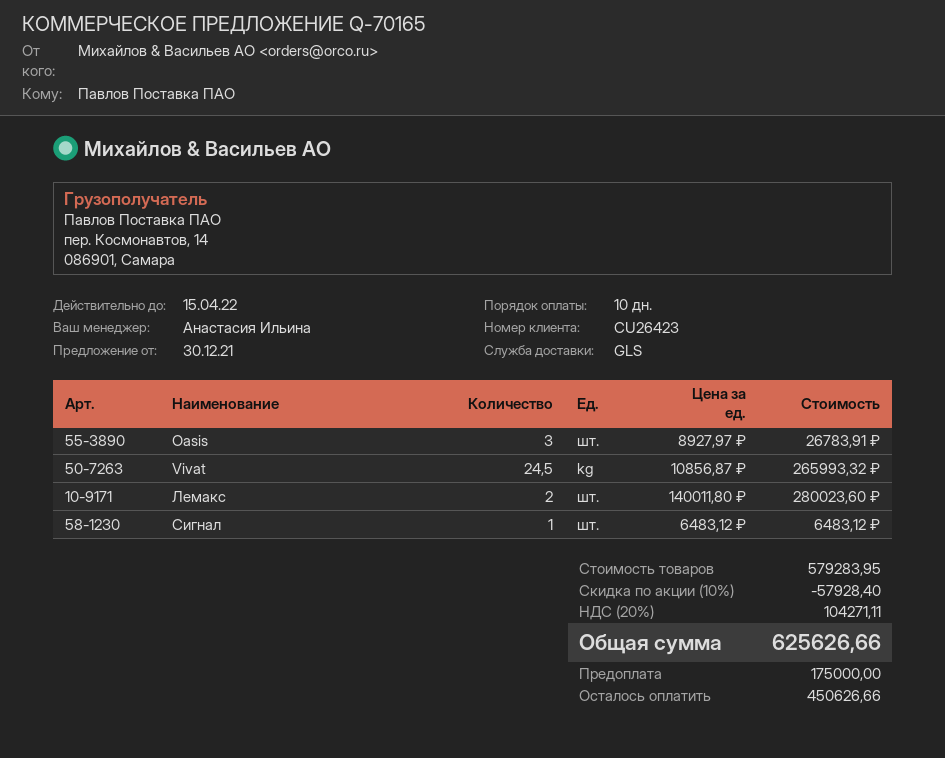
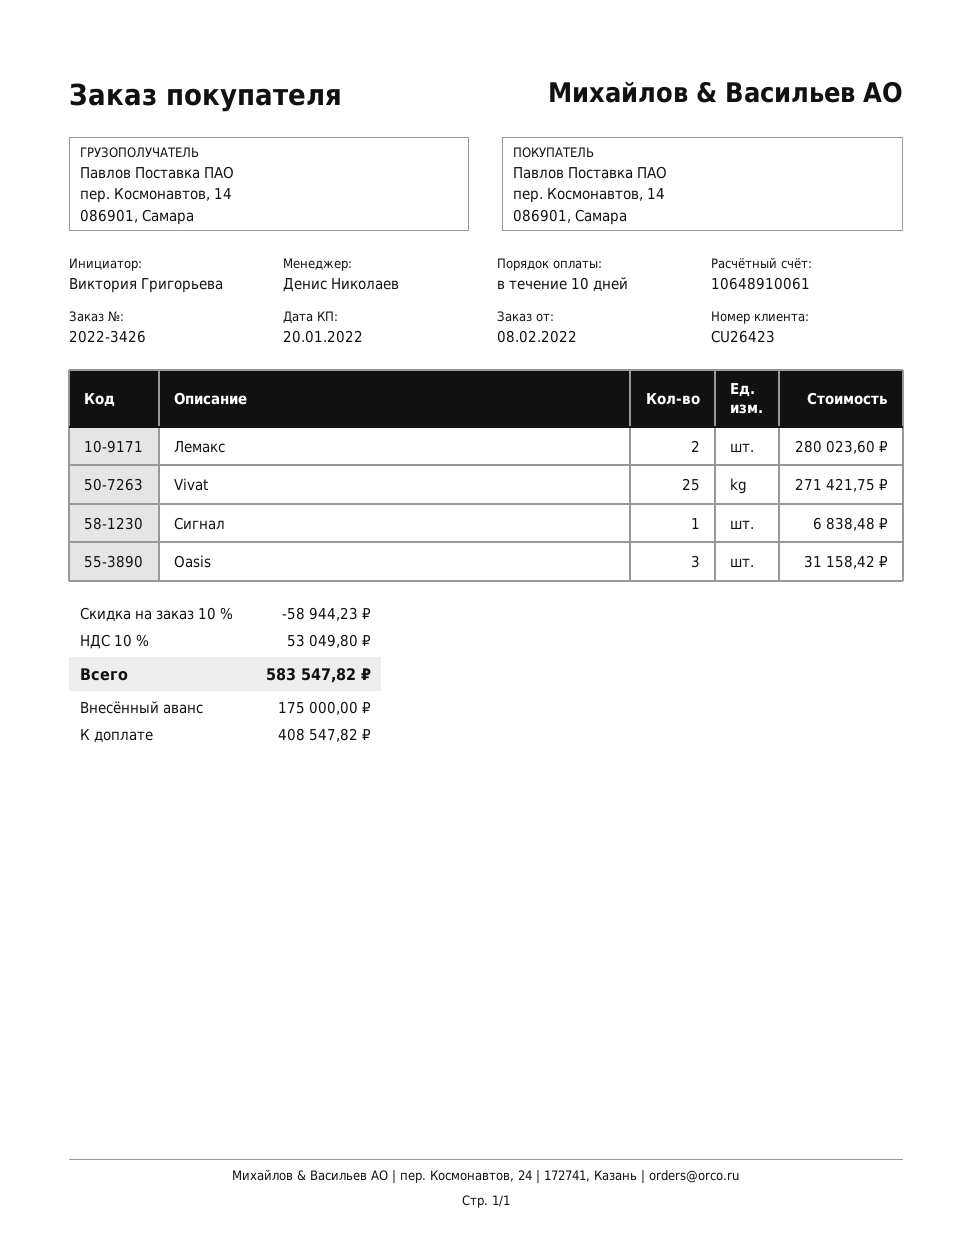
quote date: 2021-12-30 -> 2022-01-20
sales rep: Анастасия Ильина -> Денис Николаев
Oasis: 3 for 26783.91 -> 3 for 31158.42
Vivat: 24.5 for 265993.32 -> 25 for 271421.75
Сигнал: 1 for 6483.12 -> 1 for 6838.48
discount: 10% = 57928.40 -> 10% = 58944.23
tax: 20% = 104271.11 -> 10% = 53049.80
total: 625626.66 -> 583547.82
balance: 450626.66 -> 408547.82

